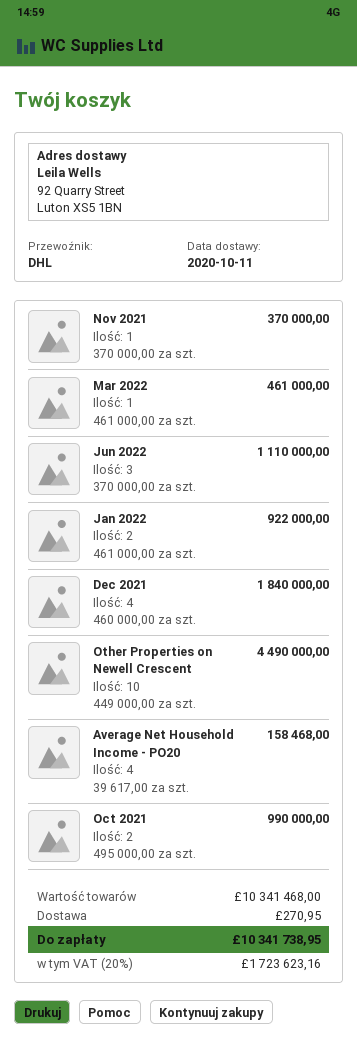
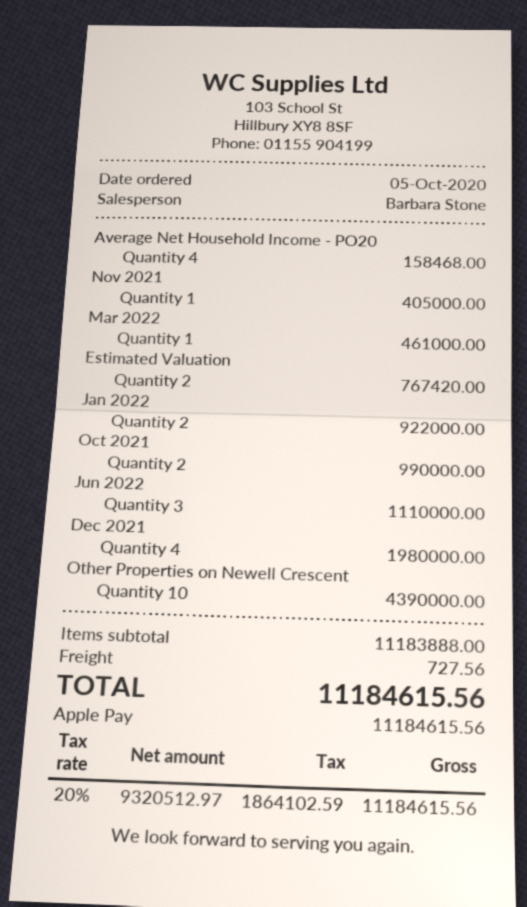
Nov 2021: 1 for 370000.00 -> 1 for 405000.00
Dec 2021: 4 for 1840000.00 -> 4 for 1980000.00
Other Properties on Newell Crescent: 10 for 4490000.00 -> 10 for 4390000.00
Estimated Valuation: none -> 2 for 767420.00
subtotal: 10341468.00 -> 11183888.00
shipping: 270.95 -> 727.56
tax: 20% = 1723623.16 -> 20% = 1864102.59
total: 10341738.95 -> 11184615.56

